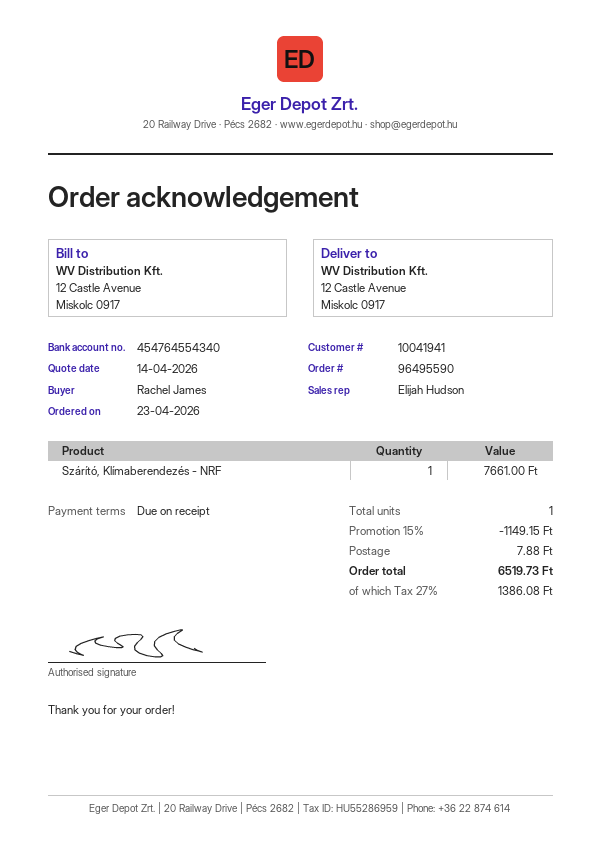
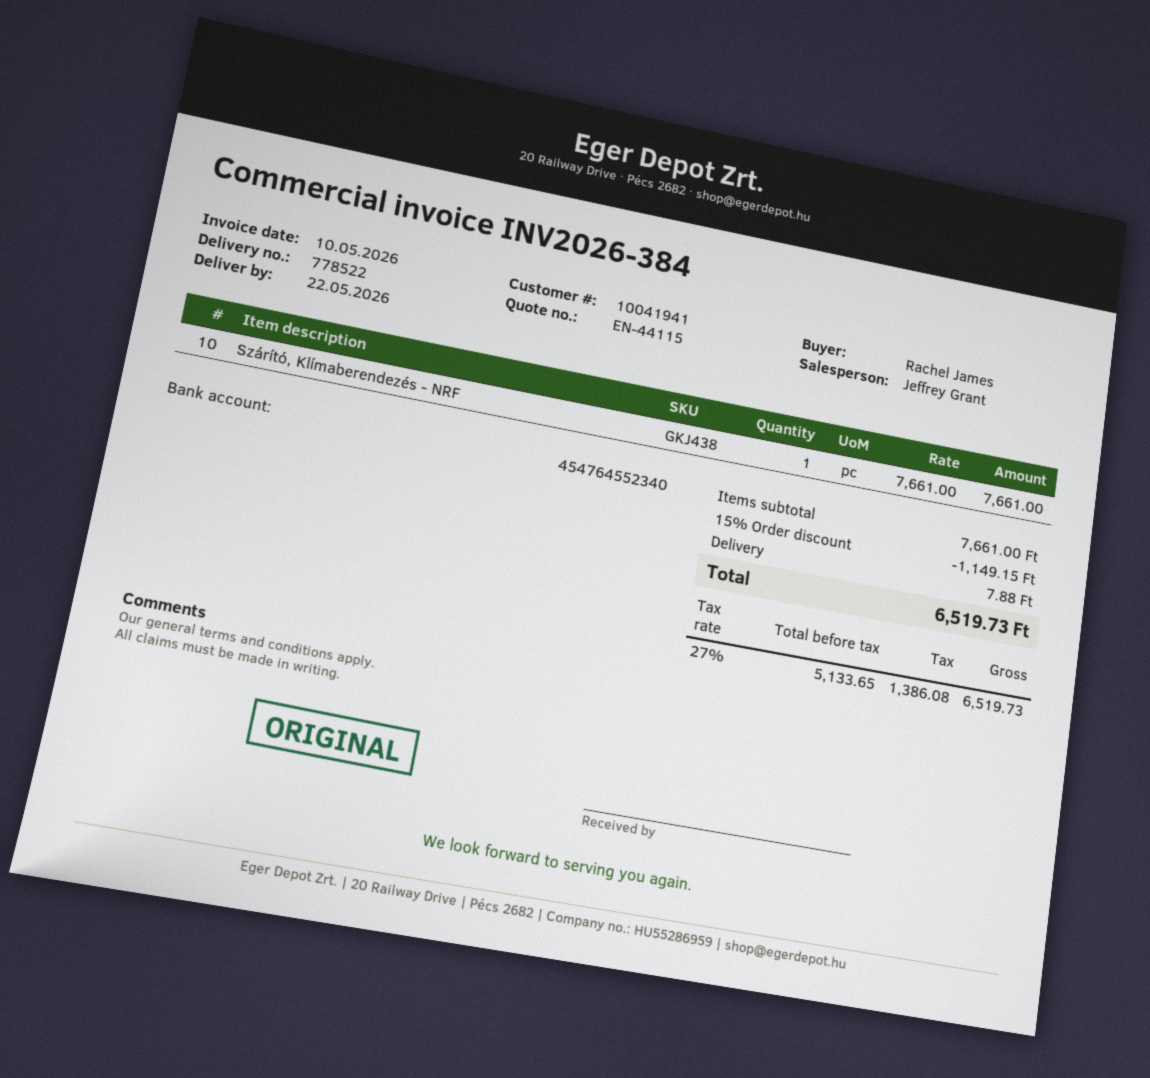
sales rep: Elijah Hudson -> Jeffrey Grant
bank account: 454764554340 -> 454764552340

